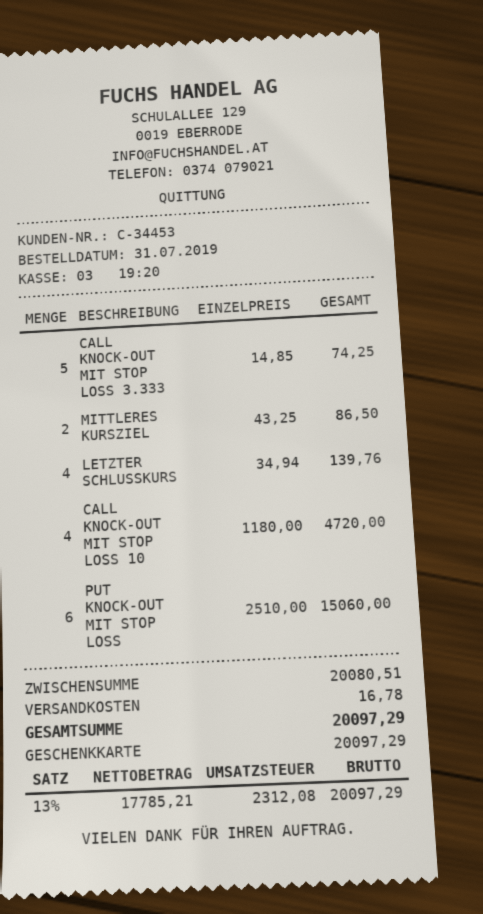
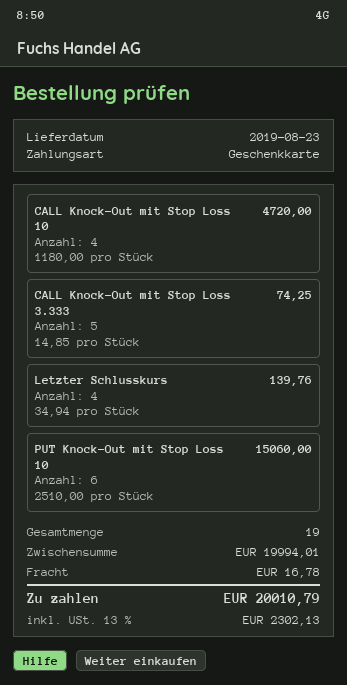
MITTLERES KURSZIEL: 2 x 43.25 = 86.50 -> none
subtotal: 20080.51 -> 19994.01
tax: 13% = 2312.08 -> 13% = 2302.13
total: 20097.29 -> 20010.79

